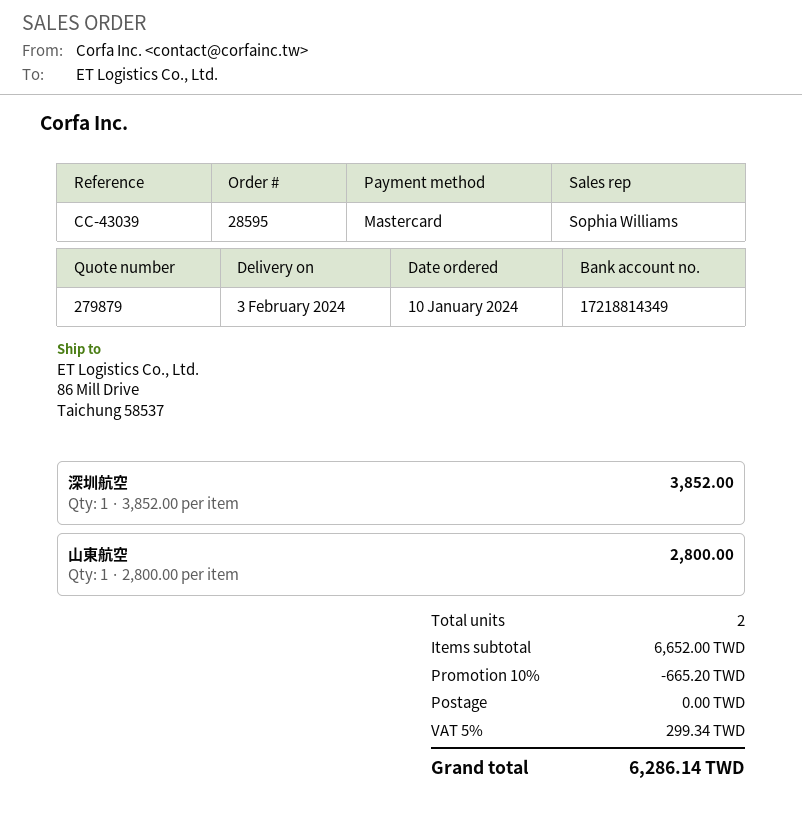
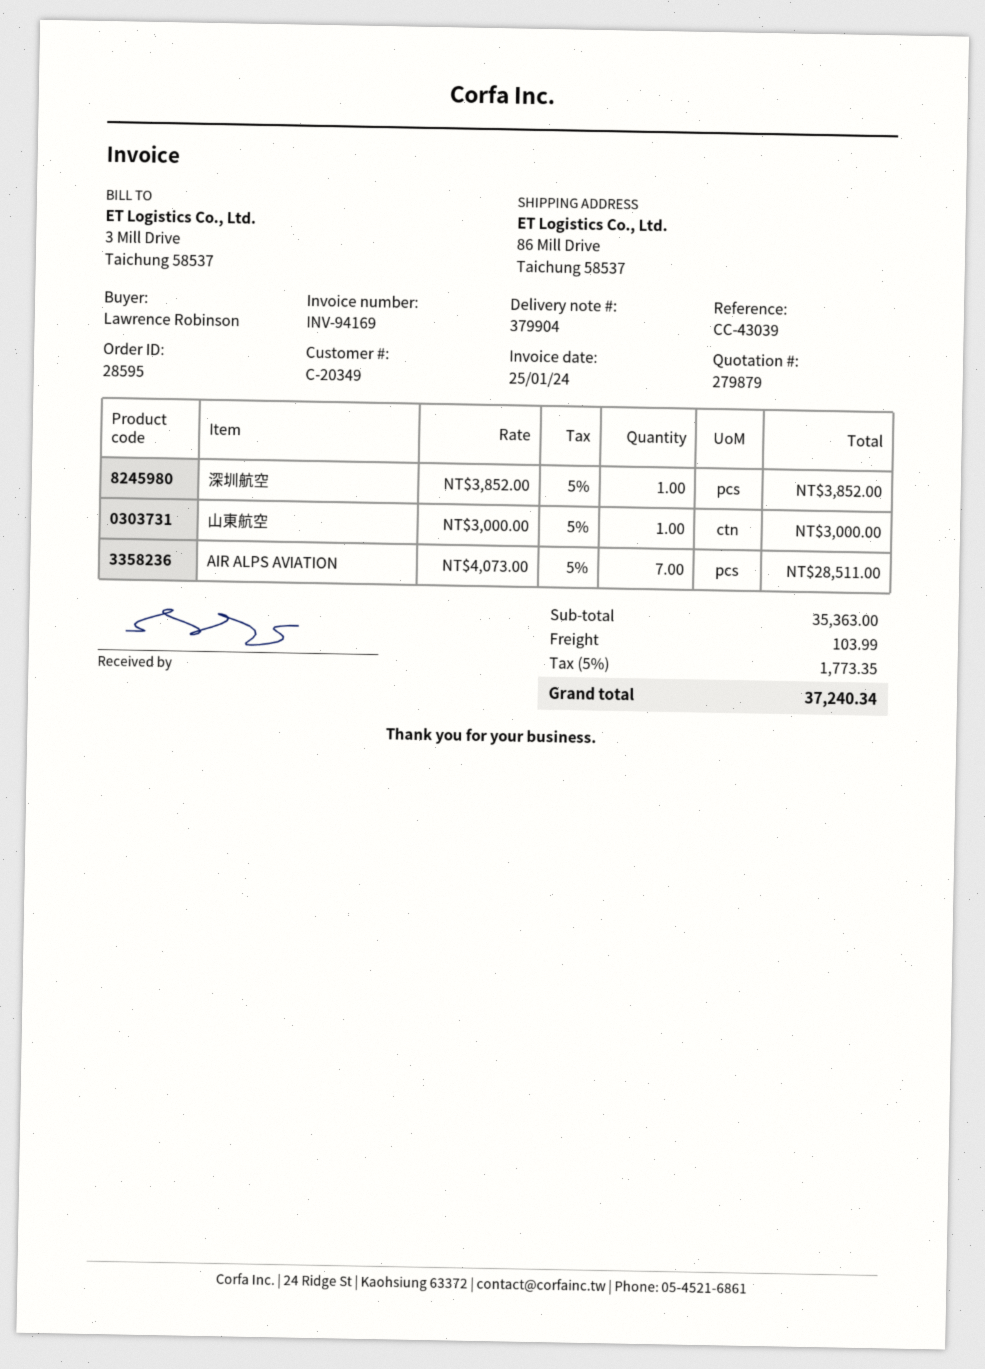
山東航空: 1 x 2800.00 = 2800.00 -> 1 x 3000.00 = 3000.00
AIR ALPS AVIATION: none -> 7 x 4073.00 = 28511.00
subtotal: 6652.00 -> 35363.00
discount: 10% = 665.20 -> none
shipping: 0.00 -> 103.99
tax: 5% = 299.34 -> 5% = 1773.35
total: 6286.14 -> 37240.34

